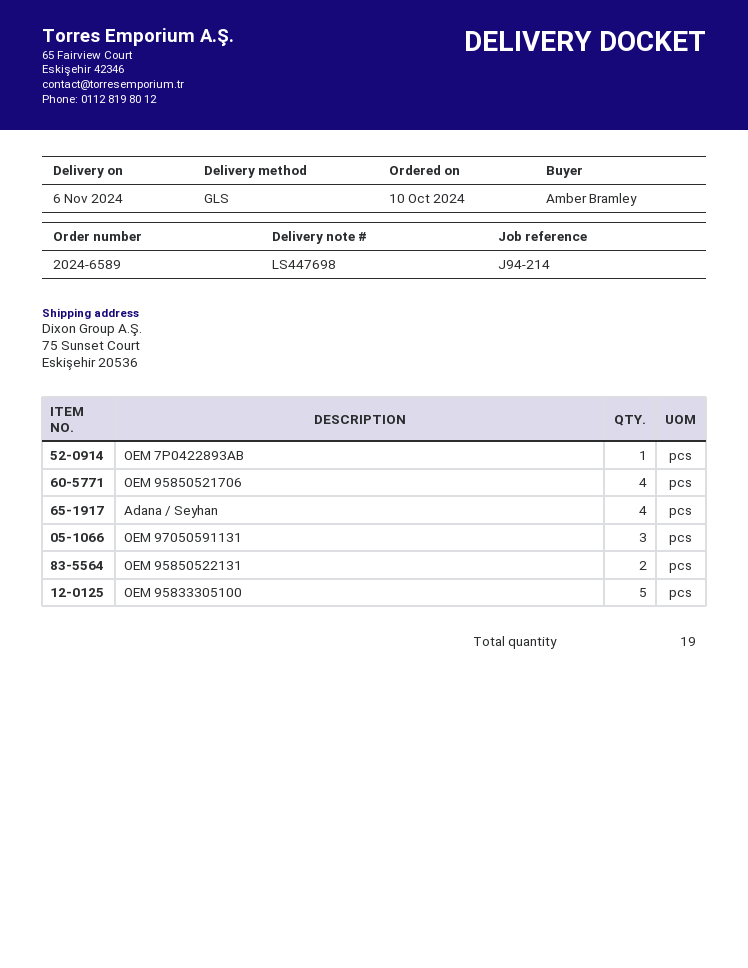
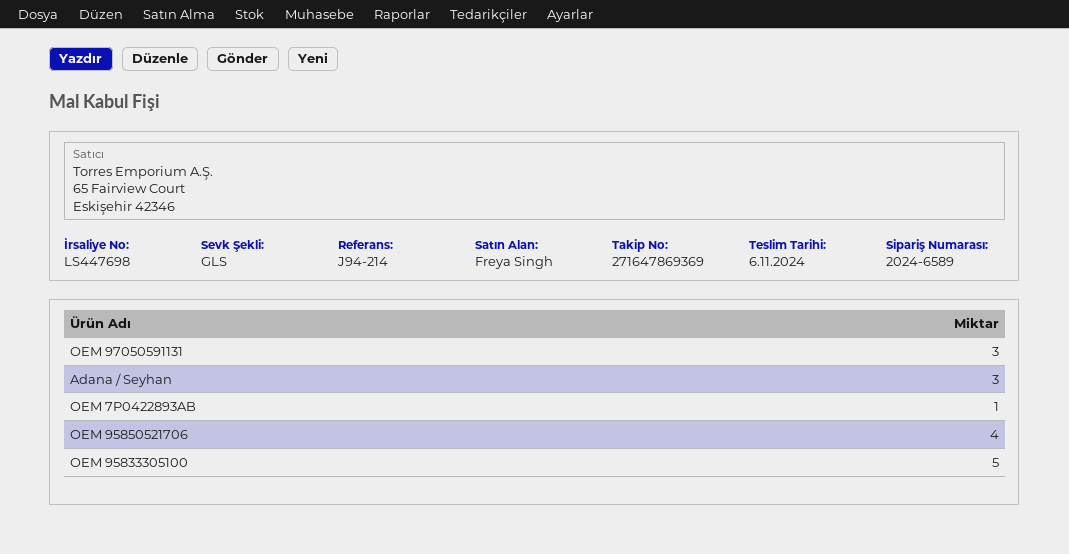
ordered by: Amber Bramley -> Freya Singh
Adana / Seyhan: 4 -> 3
OEM 95850522131: 2 -> none

